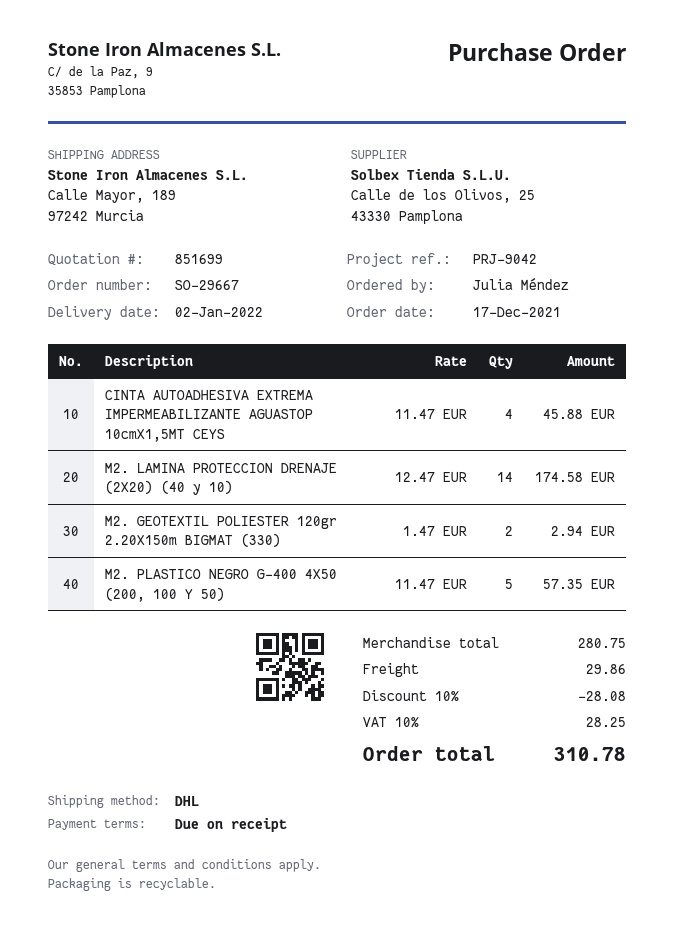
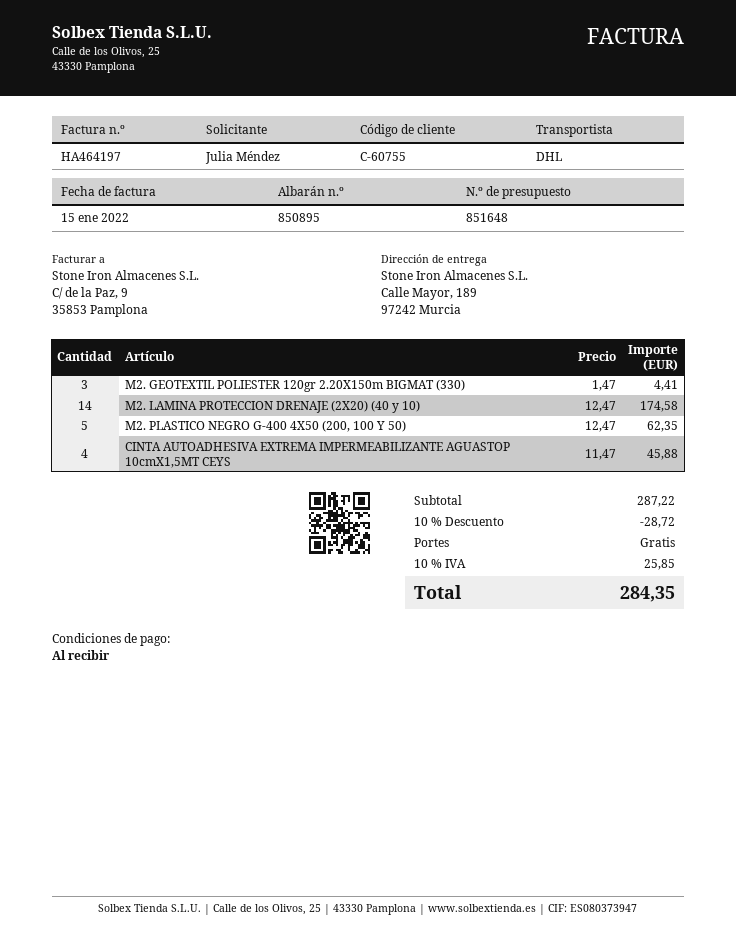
quote number: 851699 -> 851648
M2. GEOTEXTIL POLIESTER 120gr 2.20X150m BIGMAT (330): 2 x 1.47 = 2.94 -> 3 x 1.47 = 4.41
M2. PLASTICO NEGRO G-400 4X50 (200, 100 Y 50): 5 x 11.47 = 57.35 -> 5 x 12.47 = 62.35
subtotal: 280.75 -> 287.22
discount: 10% = 28.08 -> 10% = 28.72
shipping: 29.86 -> 0.00
tax: 10% = 28.25 -> 10% = 25.85
total: 310.78 -> 284.35

